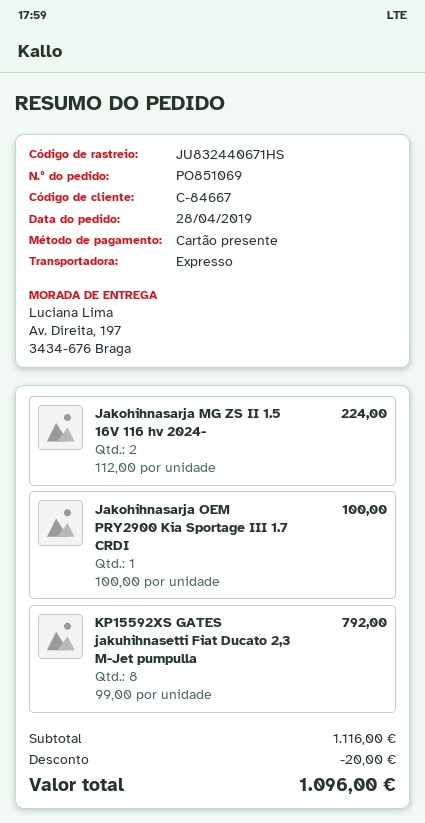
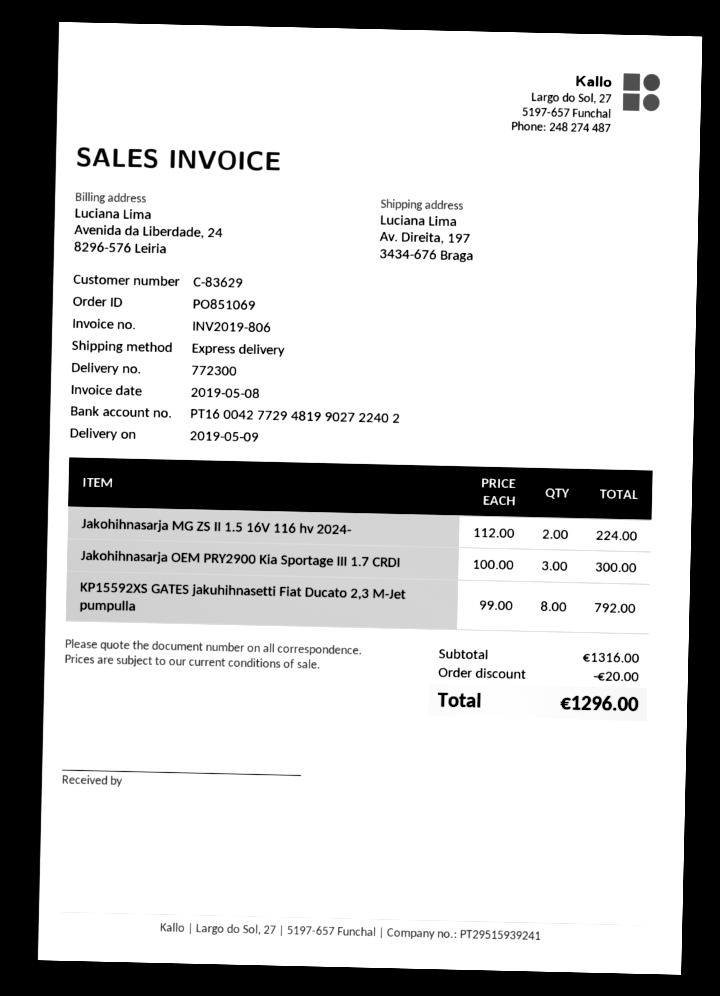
customer number: C-84667 -> C-83629
Jakohihnasarja OEM PRY2900 Kia Sportage III 1.7 CRDI: 1 x 100.00 = 100.00 -> 3 x 100.00 = 300.00
subtotal: 1116.00 -> 1316.00
total: 1096.00 -> 1296.00

